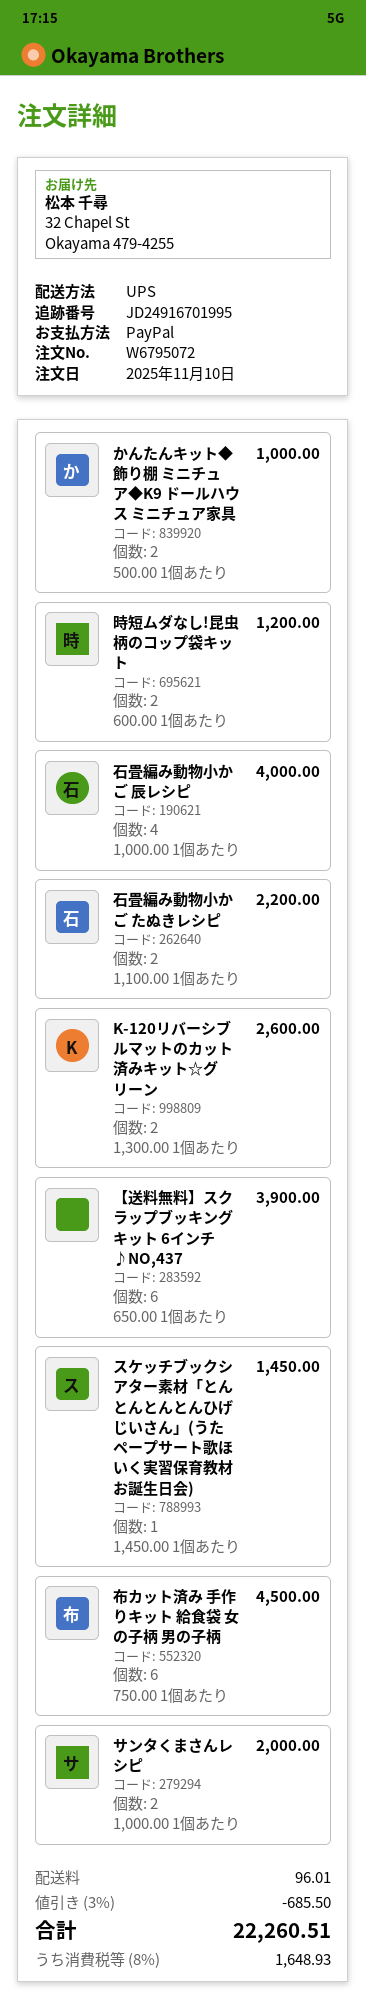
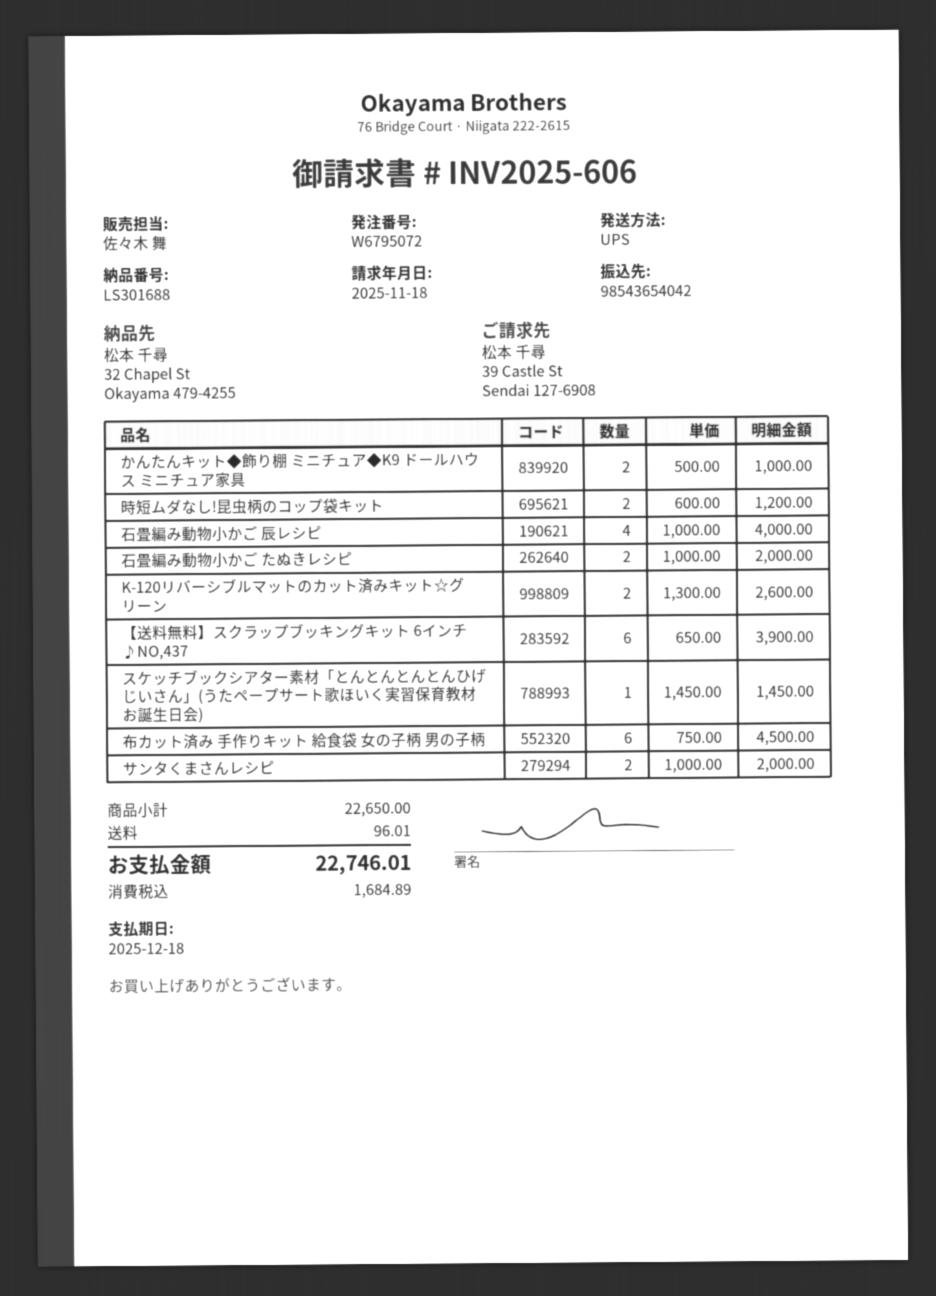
石畳編み動物小かご たぬきレシピ: 2 x 1100.00 = 2200.00 -> 2 x 1000.00 = 2000.00
discount: 3% = 685.50 -> none
tax: 1648.93 -> 1684.89
total: 22260.51 -> 22746.01

